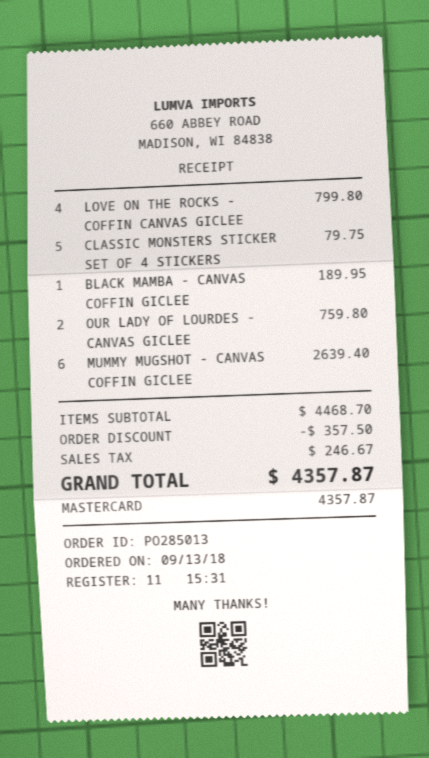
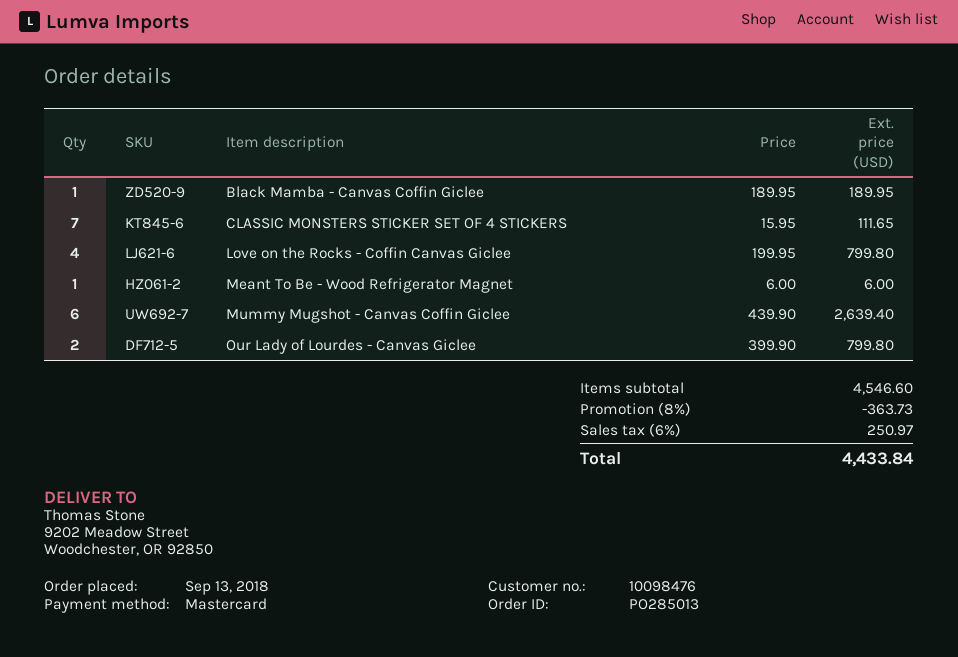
CLASSIC MONSTERS STICKER SET OF 4 STICKERS: 5 for 79.75 -> 7 for 111.65
OUR LADY OF LOURDES - CANVAS GICLEE: 2 for 759.80 -> 2 for 799.80
Meant To Be - Wood Refrigerator Magnet: none -> 1 for 6.00
subtotal: 4468.70 -> 4546.60
discount: 357.50 -> 363.73
tax: 246.67 -> 250.97
total: 4357.87 -> 4433.84

